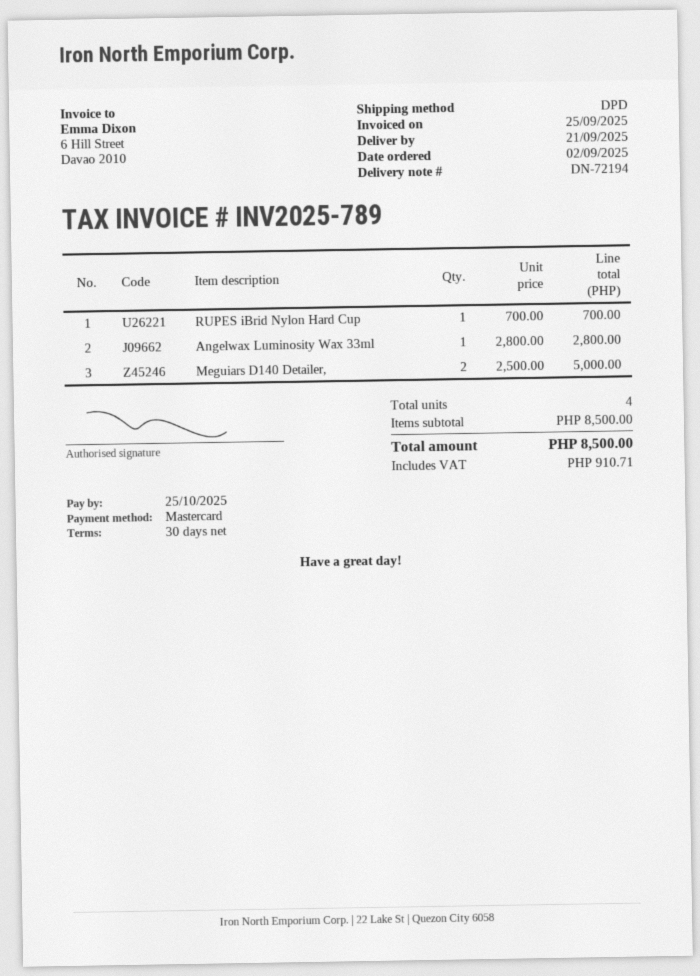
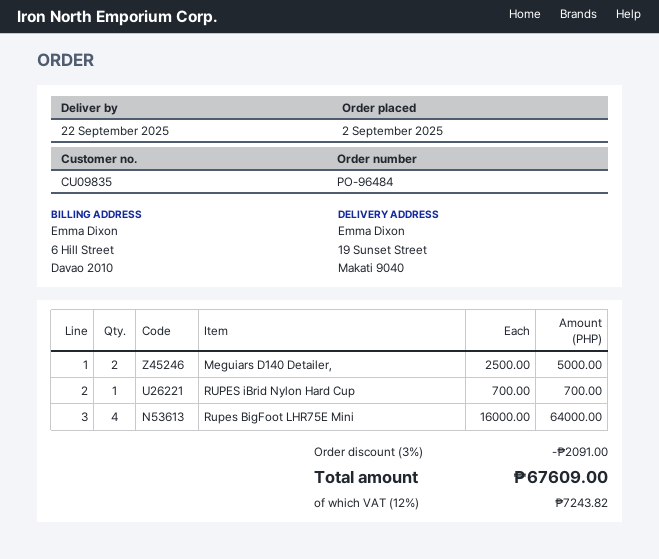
delivery date: 2025-09-21 -> 2025-09-22
Angelwax Luminosity Wax 33ml: 1 x 2800.00 = 2800.00 -> none
Rupes BigFoot LHR75E Mini: none -> 4 x 16000.00 = 64000.00
discount: none -> 3% = 2091.00
tax: 910.71 -> 7243.82
total: 8500.00 -> 67609.00

